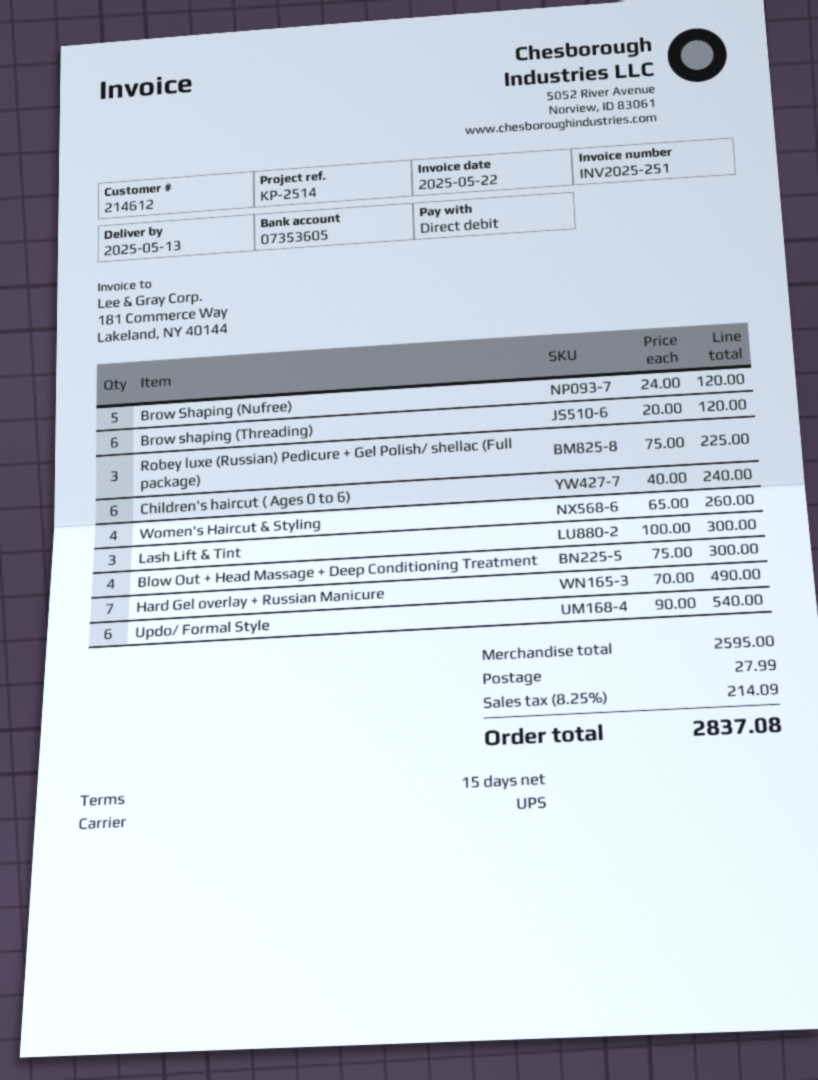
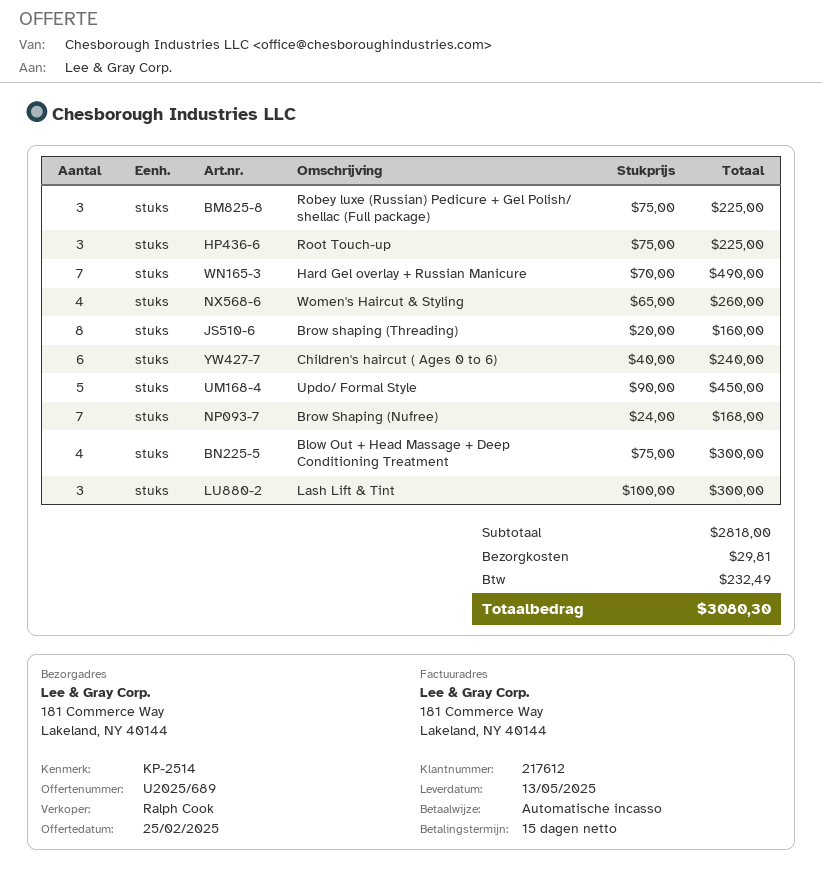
customer number: 214612 -> 217612
Brow Shaping (Nufree): 5 x 24.00 = 120.00 -> 7 x 24.00 = 168.00
Brow shaping (Threading): 6 x 20.00 = 120.00 -> 8 x 20.00 = 160.00
Updo/ Formal Style: 6 x 90.00 = 540.00 -> 5 x 90.00 = 450.00
Root Touch-up: none -> 3 x 75.00 = 225.00
subtotal: 2595.00 -> 2818.00
shipping: 27.99 -> 29.81
tax: 214.09 -> 232.49
total: 2837.08 -> 3080.30

